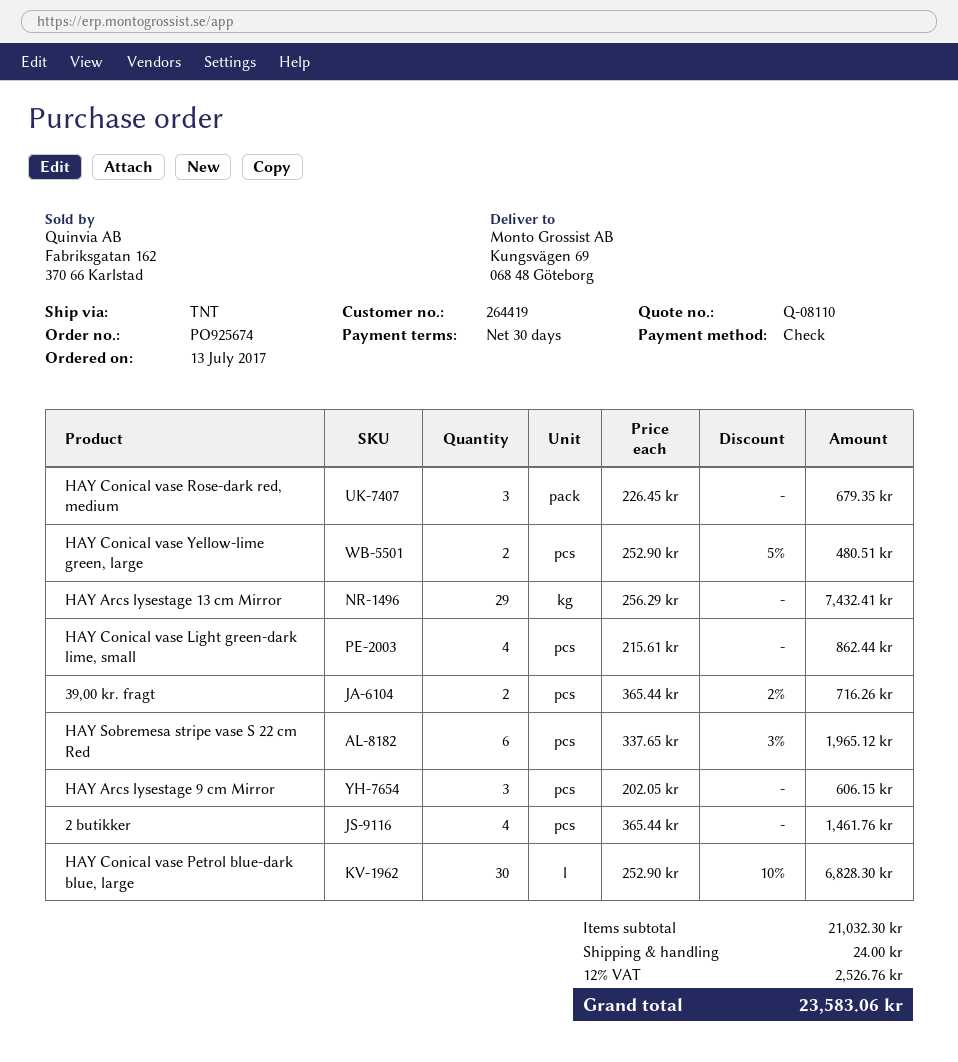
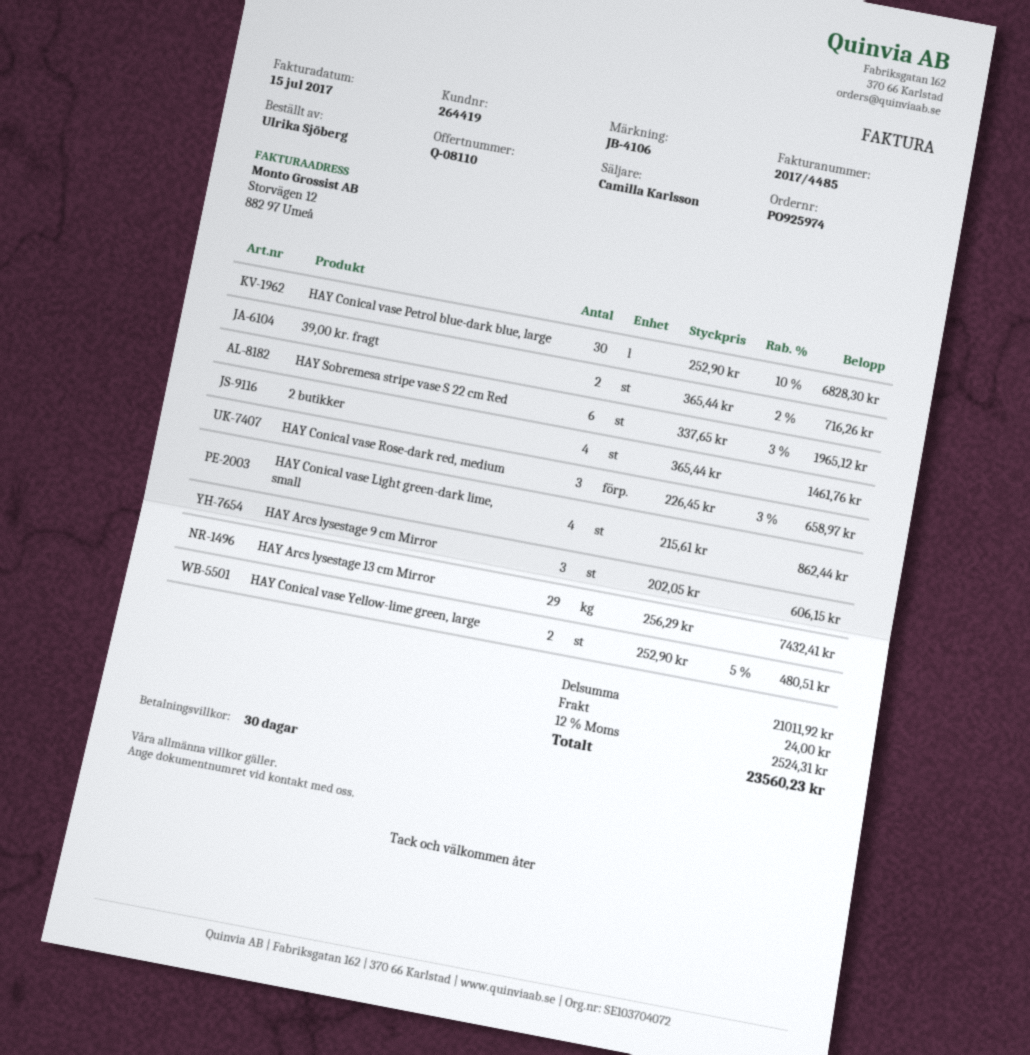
order number: PO925674 -> PO925974
HAY Conical vase Rose-dark red, medium: 3 x 226.45 = 679.35 -> 3 x 226.45 - 3% = 658.97
subtotal: 21032.30 -> 21011.92
tax: 12% = 2526.76 -> 12% = 2524.31
total: 23583.06 -> 23560.23

